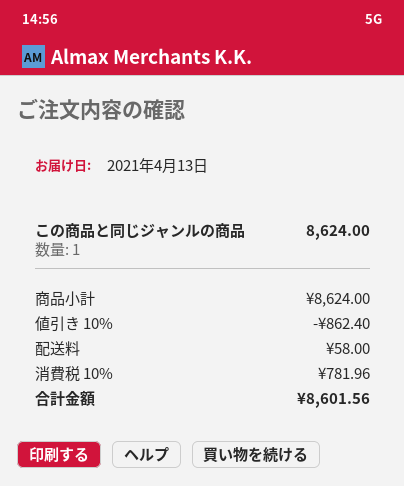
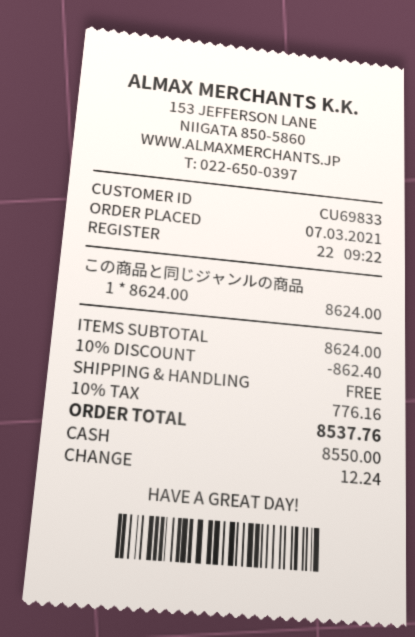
shipping: 58.00 -> 0.00
tax: 10% = 781.96 -> 10% = 776.16
total: 8601.56 -> 8537.76

